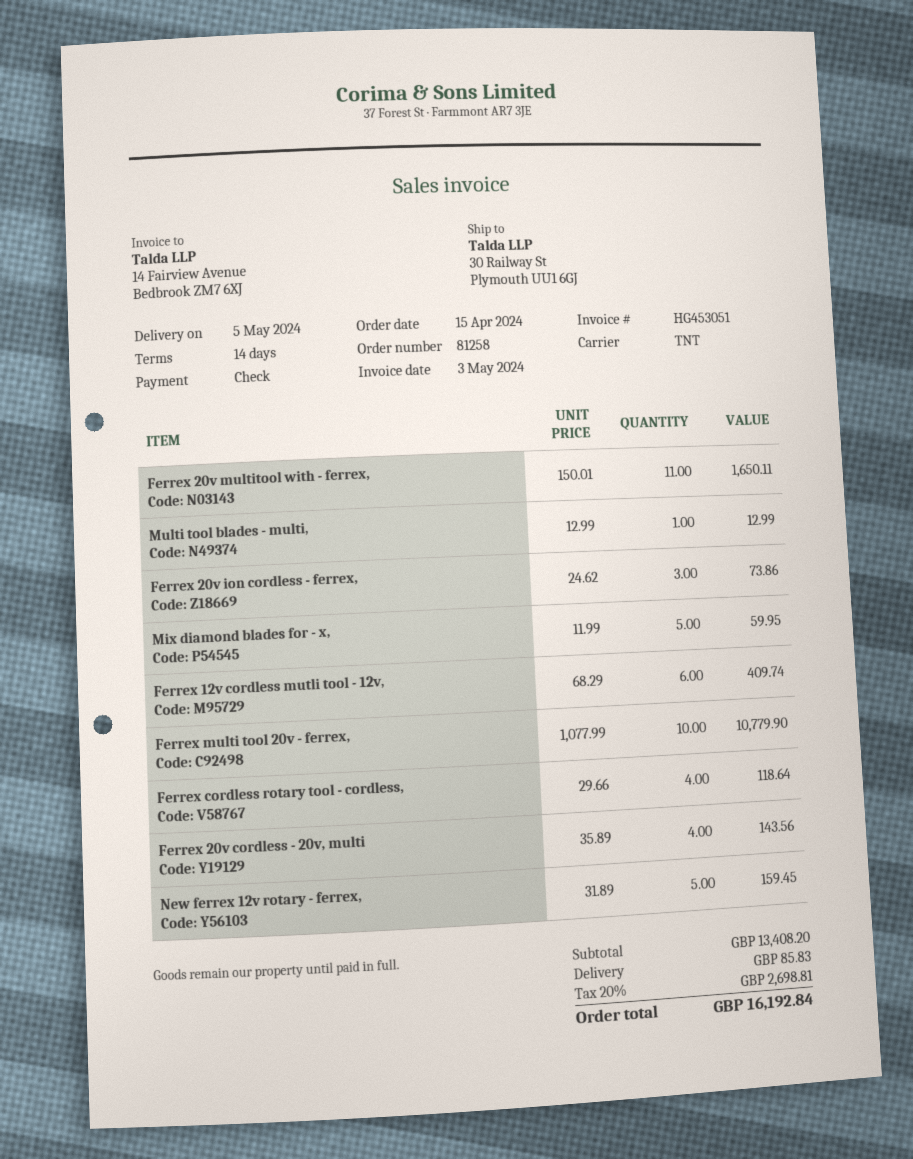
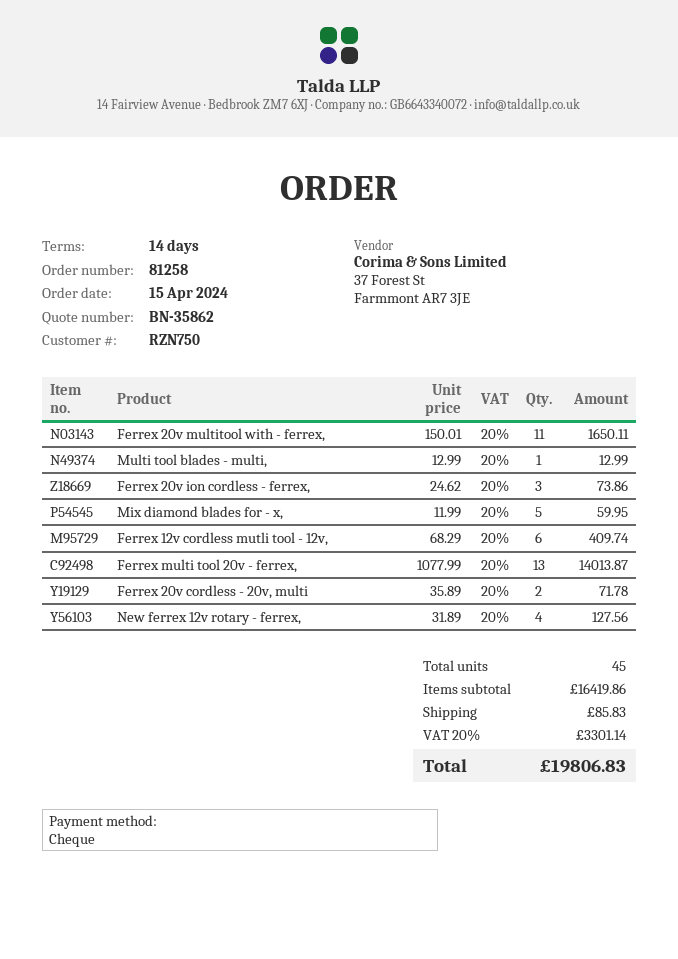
Ferrex multi tool 20v - ferrex,: 10 x 1077.99 = 10779.90 -> 13 x 1077.99 = 14013.87
Ferrex cordless rotary tool - cordless,: 4 x 29.66 = 118.64 -> none
Ferrex 20v cordless - 20v, multi: 4 x 35.89 = 143.56 -> 2 x 35.89 = 71.78
New ferrex 12v rotary - ferrex,: 5 x 31.89 = 159.45 -> 4 x 31.89 = 127.56
subtotal: 13408.20 -> 16419.86
tax: 20% = 2698.81 -> 20% = 3301.14
total: 16192.84 -> 19806.83

